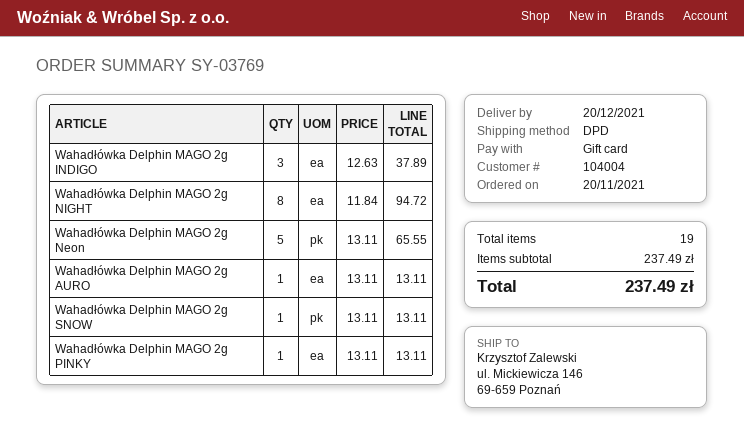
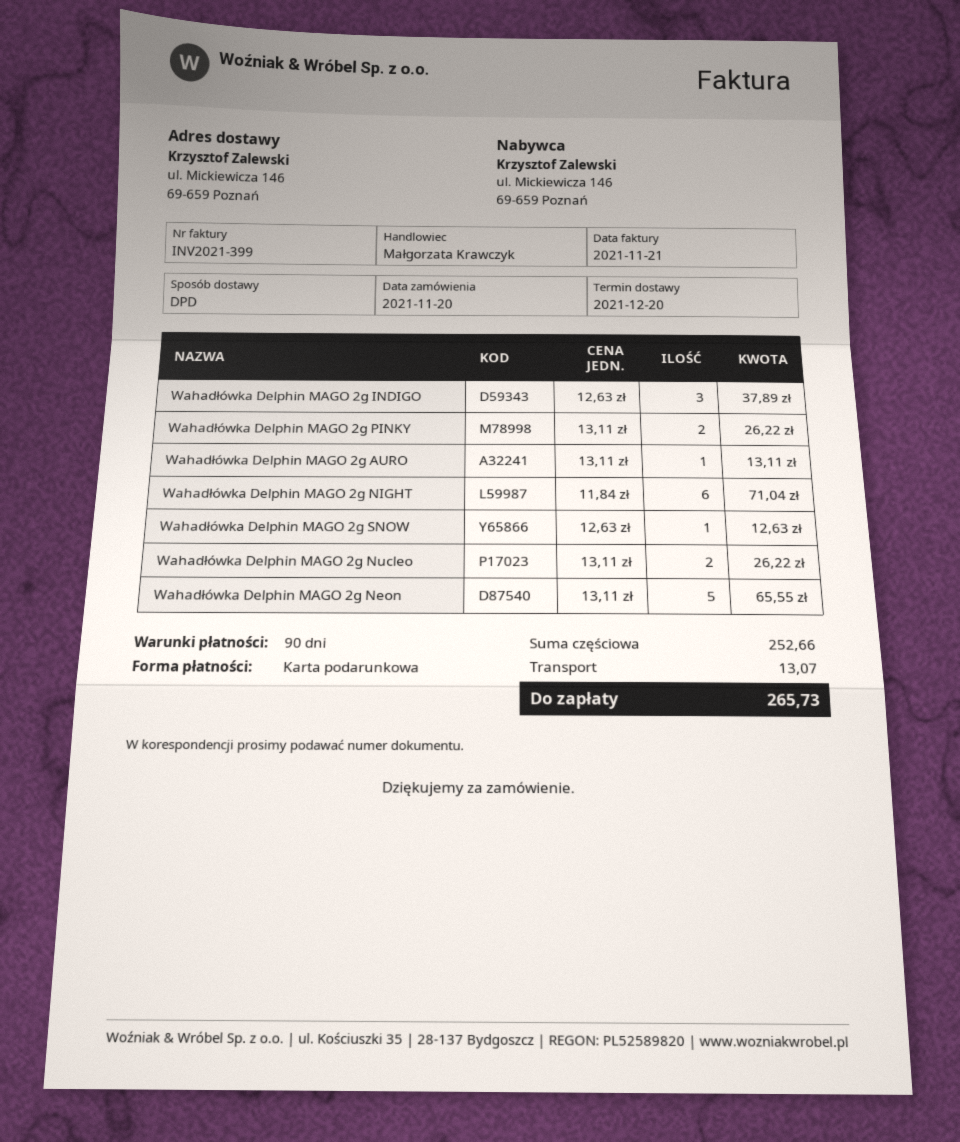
Wahadłówka Delphin MAGO 2g NIGHT: 8 x 11.84 = 94.72 -> 6 x 11.84 = 71.04
Wahadłówka Delphin MAGO 2g SNOW: 1 x 13.11 = 13.11 -> 1 x 12.63 = 12.63
Wahadłówka Delphin MAGO 2g PINKY: 1 x 13.11 = 13.11 -> 2 x 13.11 = 26.22
Wahadłówka Delphin MAGO 2g Nucleo: none -> 2 x 13.11 = 26.22
subtotal: 237.49 -> 252.66
shipping: none -> 13.07
total: 237.49 -> 265.73

